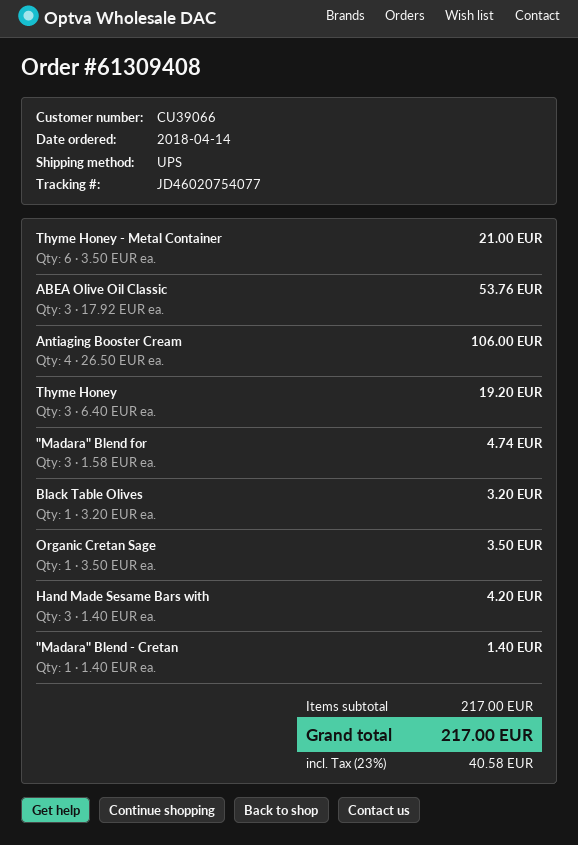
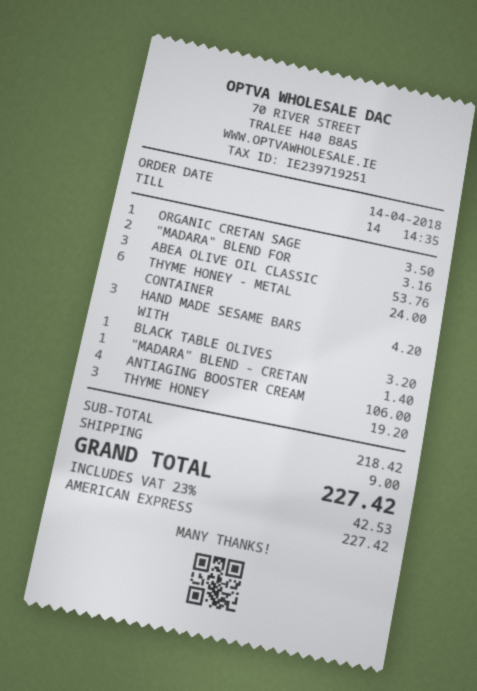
Thyme Honey - Metal Container: 6 for 21.00 -> 6 for 24.00
"Madara" Blend for: 3 for 4.74 -> 2 for 3.16
subtotal: 217.00 -> 218.42
shipping: none -> 9.00
tax: 23% = 40.58 -> 23% = 42.53
total: 217.00 -> 227.42

